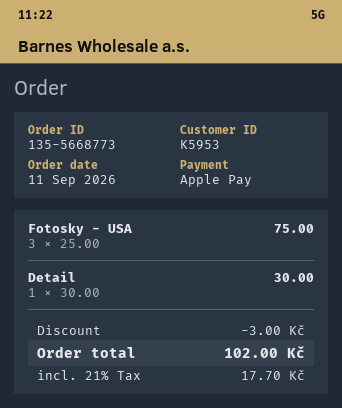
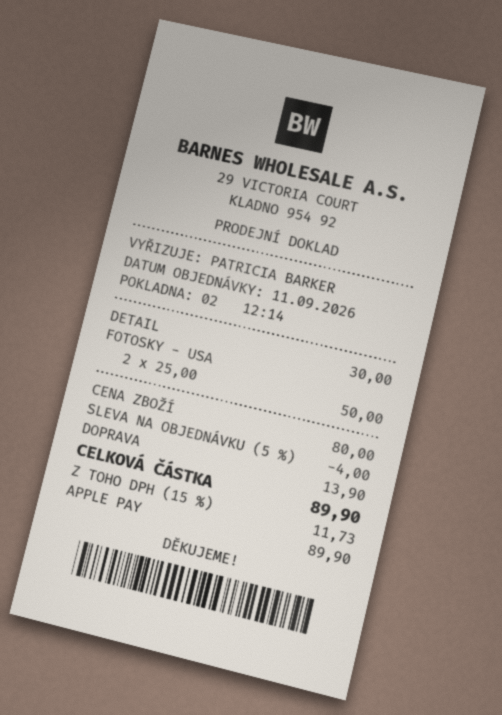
Fotosky - USA: 3 x 25.00 = 75.00 -> 2 x 25.00 = 50.00
discount: 3.00 -> 4.00
shipping: none -> 13.90
tax: 21% = 17.70 -> 15% = 11.73
total: 102.00 -> 89.90

